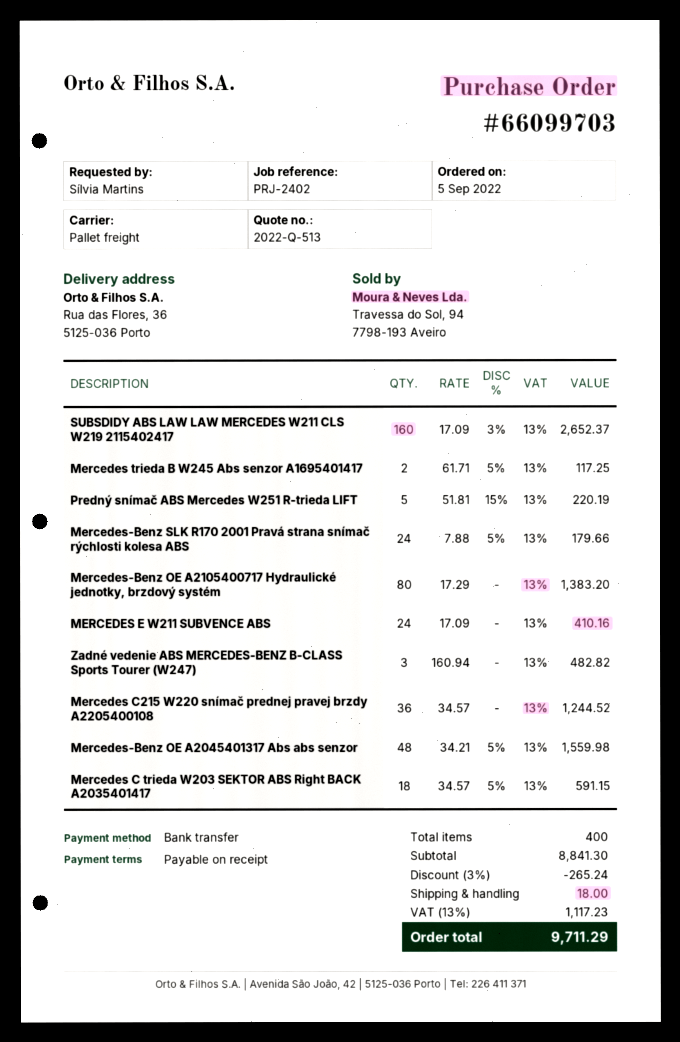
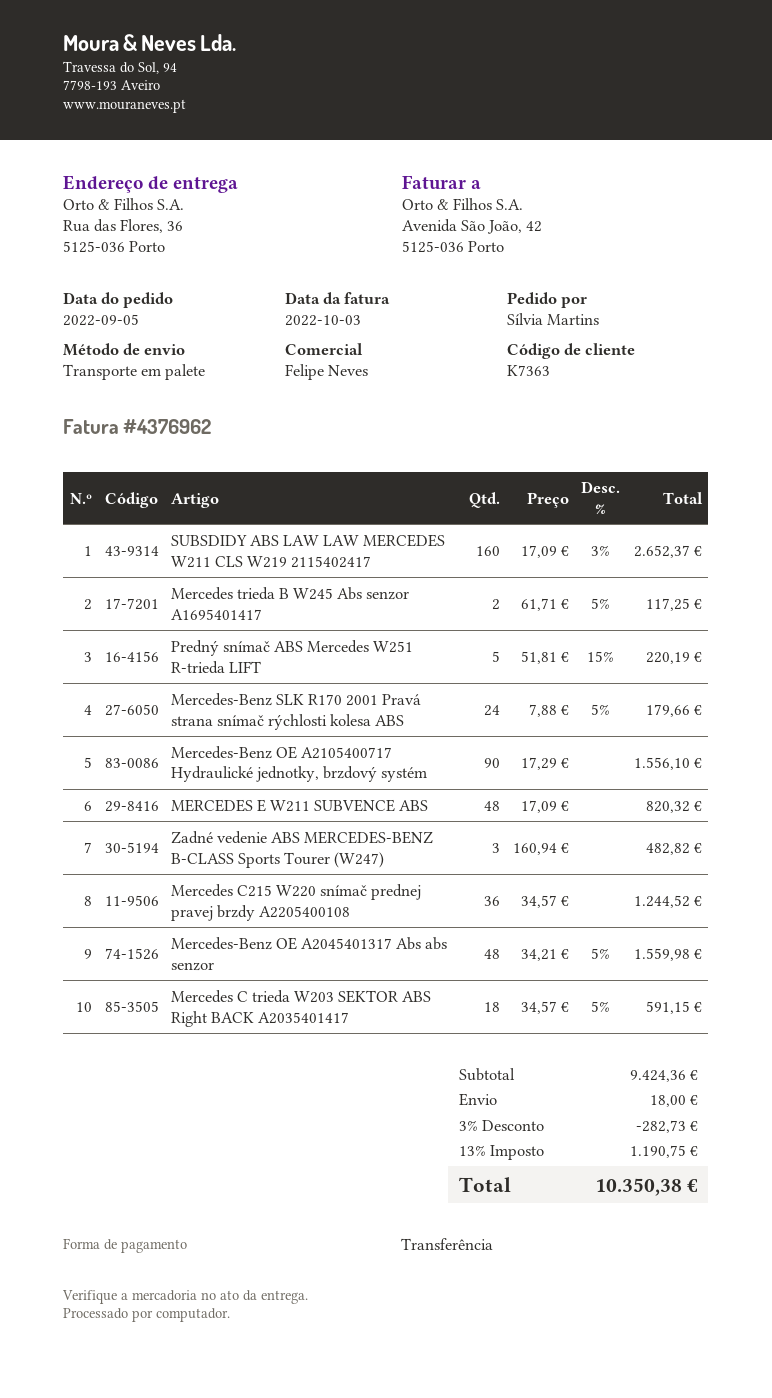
Mercedes-Benz OE A2105400717 Hydraulické jednotky, brzdový systém: 80 x 17.29 = 1383.20 -> 90 x 17.29 = 1556.10
MERCEDES E W211 SUBVENCE ABS: 24 x 17.09 = 410.16 -> 48 x 17.09 = 820.32
subtotal: 8841.30 -> 9424.36
discount: 3% = 265.24 -> 3% = 282.73
tax: 13% = 1117.23 -> 13% = 1190.75
total: 9711.29 -> 10350.38

